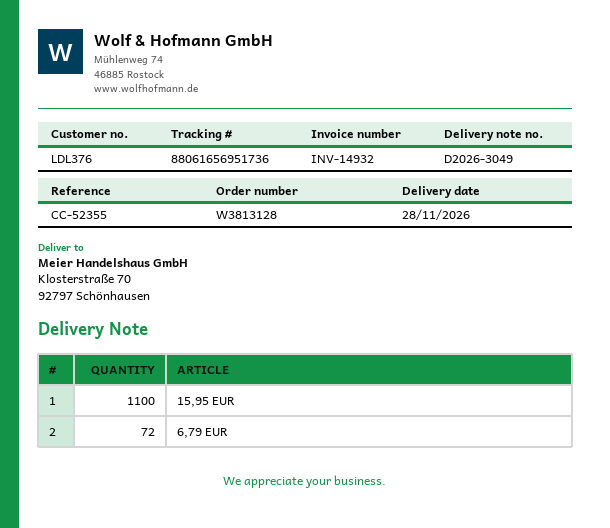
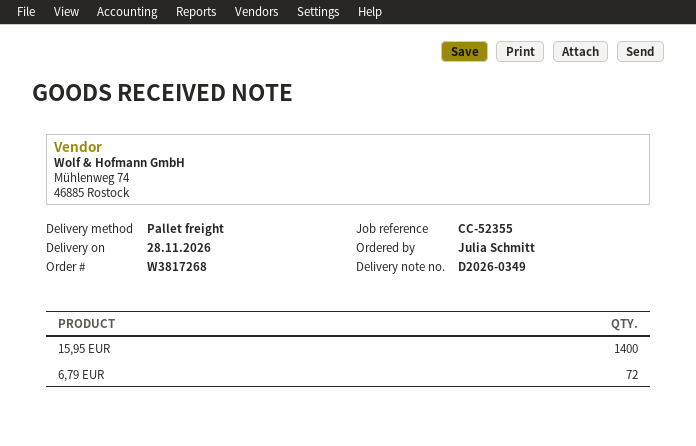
order number: W3813128 -> W3817268
delivery note number: D2026-3049 -> D2026-0349
15,95 EUR: 1100 -> 1400

